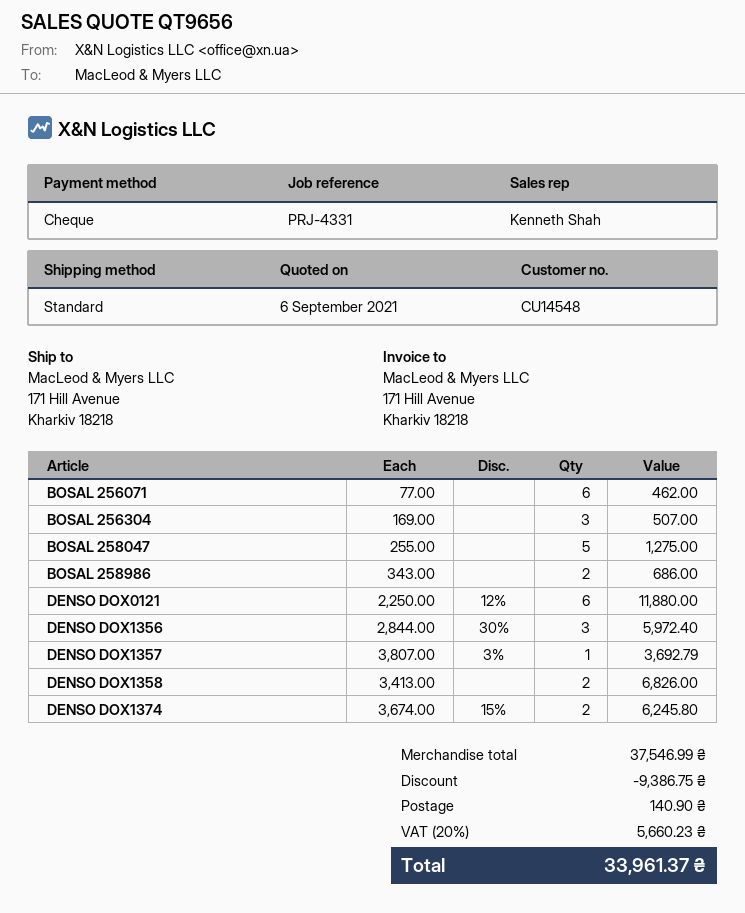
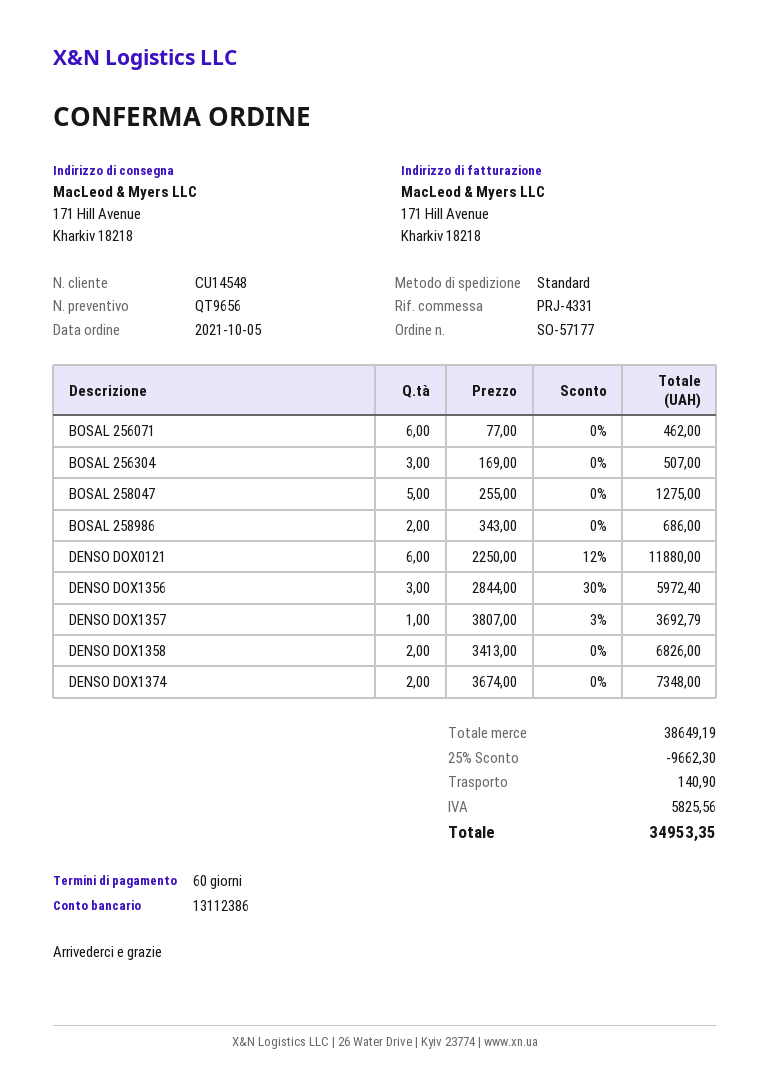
DENSO DOX1374: 2 x 3674.00 - 15% = 6245.80 -> 2 x 3674.00 = 7348.00
subtotal: 37546.99 -> 38649.19
discount: 9386.75 -> 9662.30
tax: 5660.23 -> 5825.56
total: 33961.37 -> 34953.35

